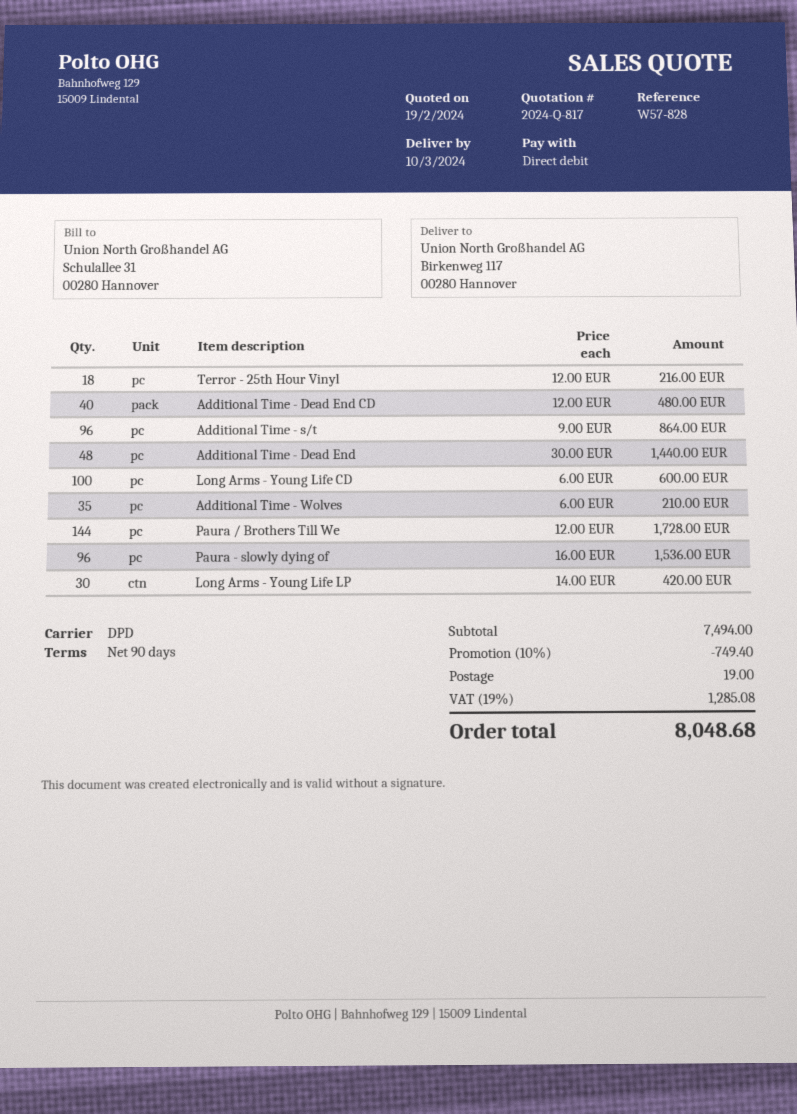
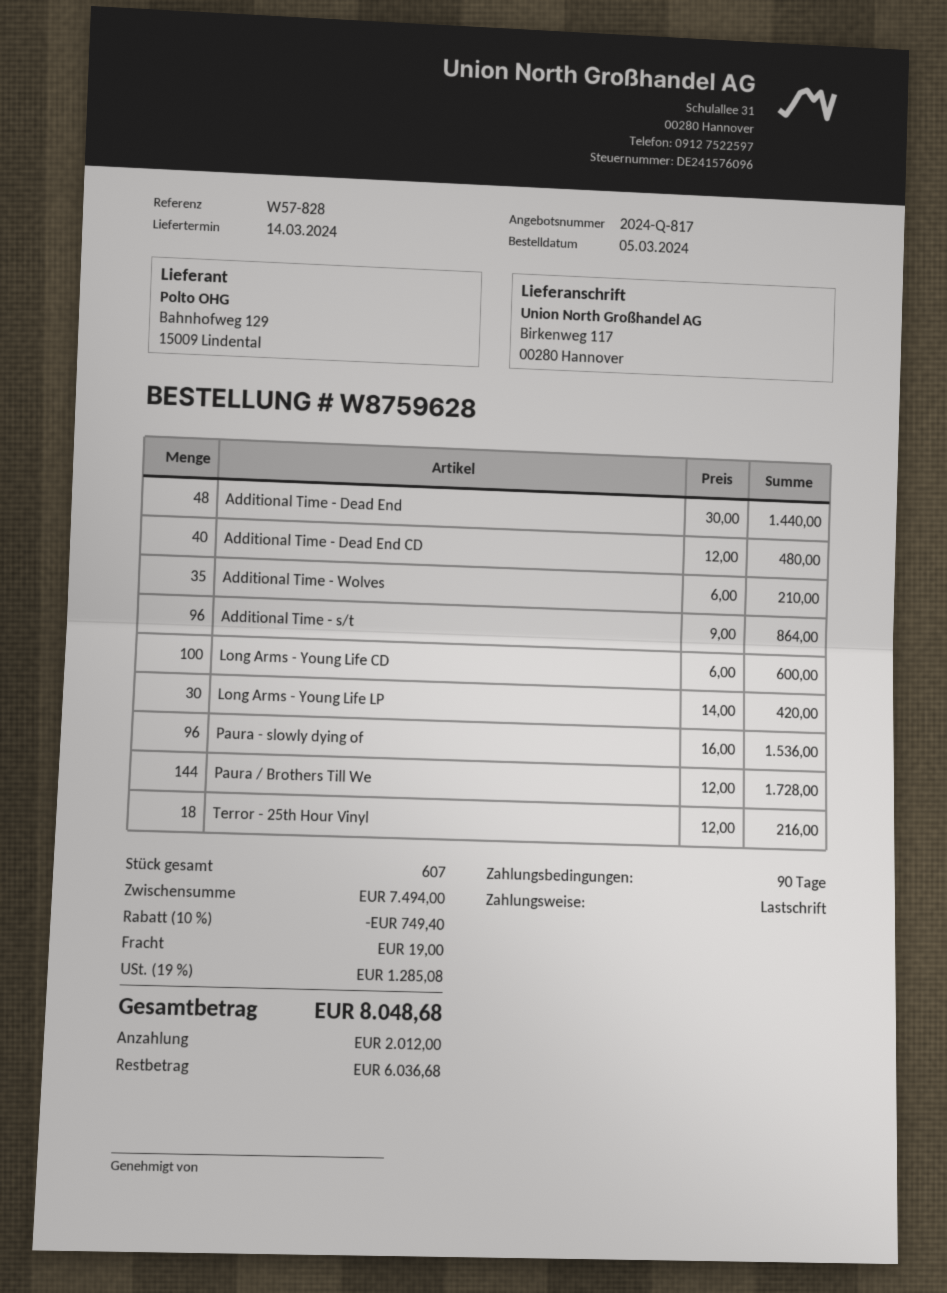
delivery date: 2024-03-10 -> 2024-03-14

